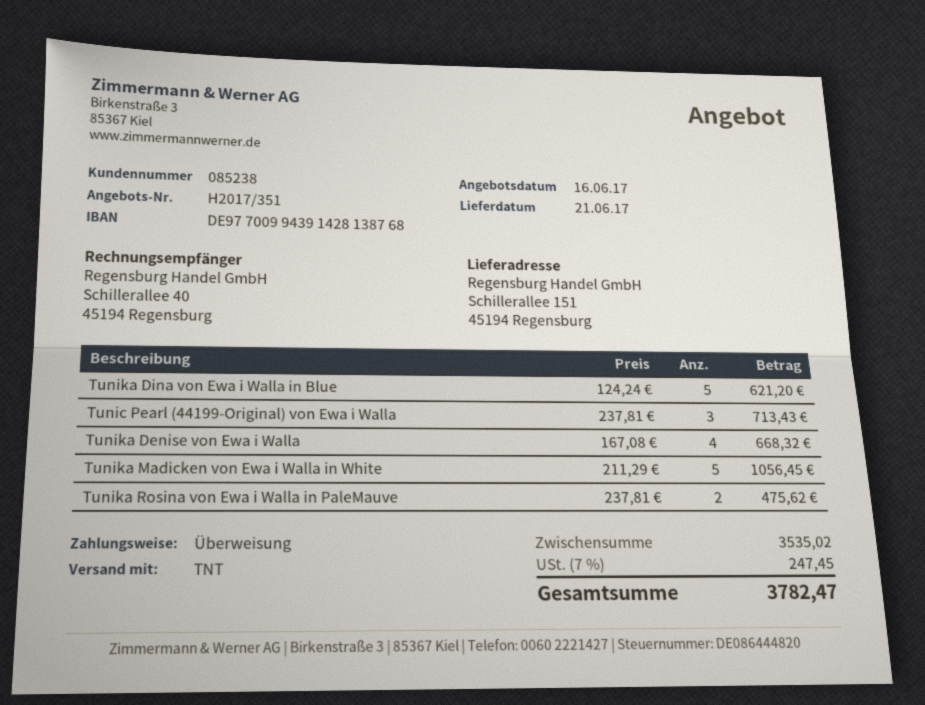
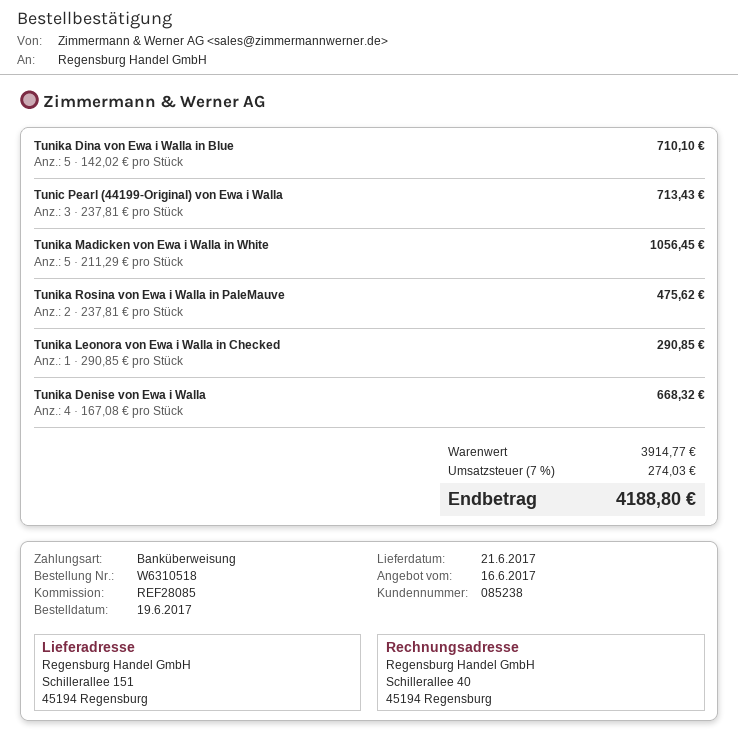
Tunika Dina von Ewa i Walla in Blue: 5 x 124.24 = 621.20 -> 5 x 142.02 = 710.10
Tunika Leonora von Ewa i Walla in Checked: none -> 1 x 290.85 = 290.85
subtotal: 3535.02 -> 3914.77
tax: 7% = 247.45 -> 7% = 274.03
total: 3782.47 -> 4188.80

